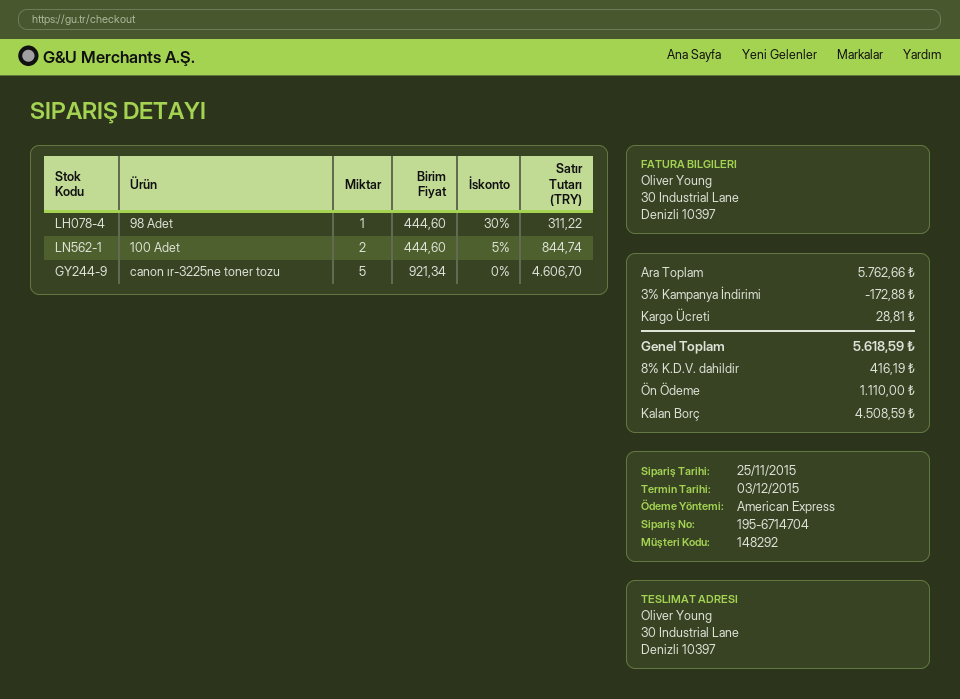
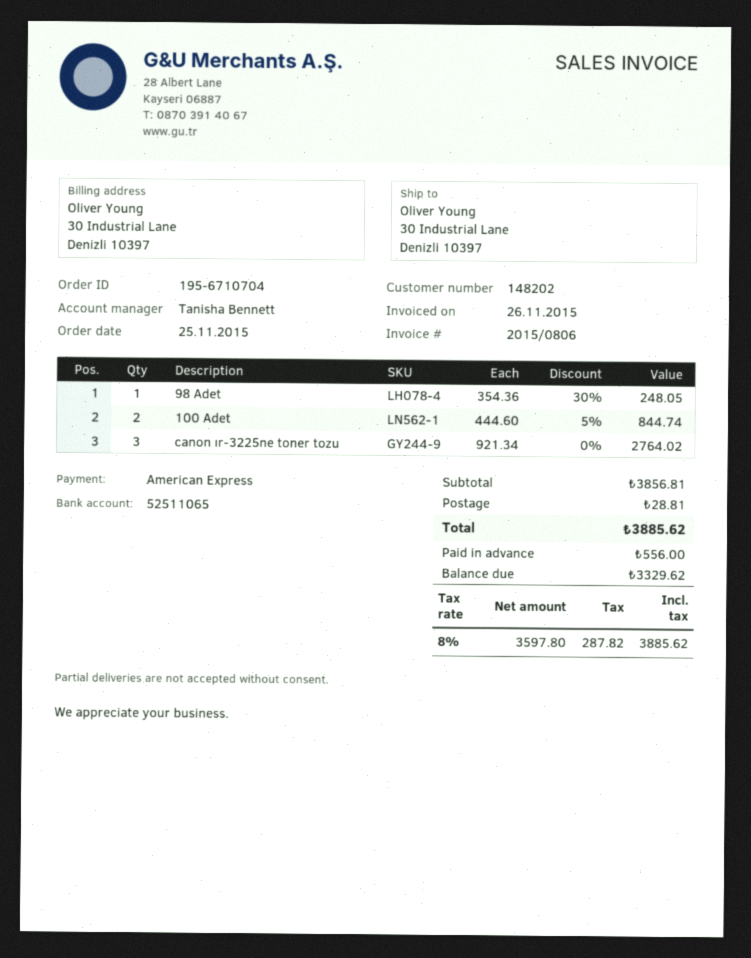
order number: 195-6714704 -> 195-6710704
customer number: 148292 -> 148202
98 Adet: 1 x 444.60 - 30% = 311.22 -> 1 x 354.36 - 30% = 248.05
canon ır-3225ne toner tozu: 5 x 921.34 = 4606.70 -> 3 x 921.34 = 2764.02
subtotal: 5762.66 -> 3856.81
discount: 3% = 172.88 -> none
tax: 8% = 416.19 -> 8% = 287.82
total: 5618.59 -> 3885.62
deposit: 1110.00 -> 556.00
balance: 4508.59 -> 3329.62

